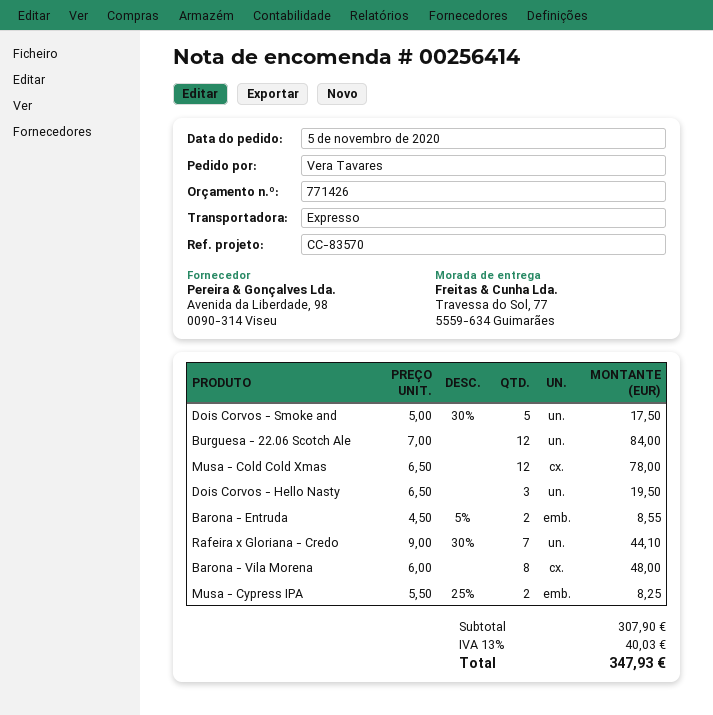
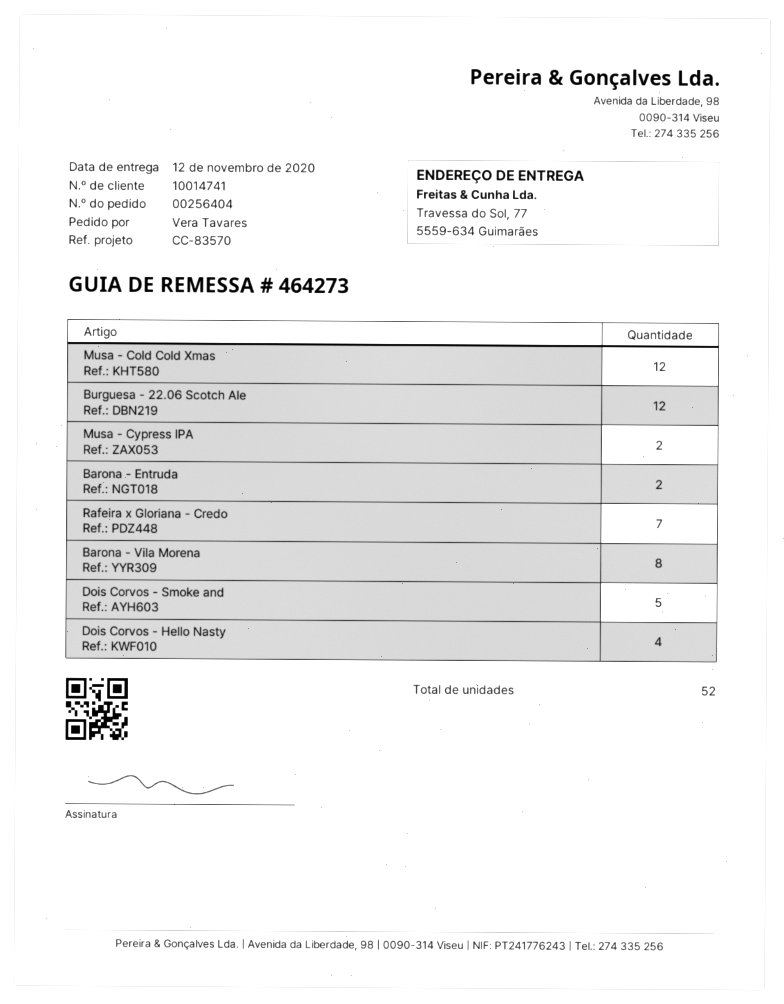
order number: 00256414 -> 00256404
Dois Corvos - Hello Nasty: 3 -> 4

